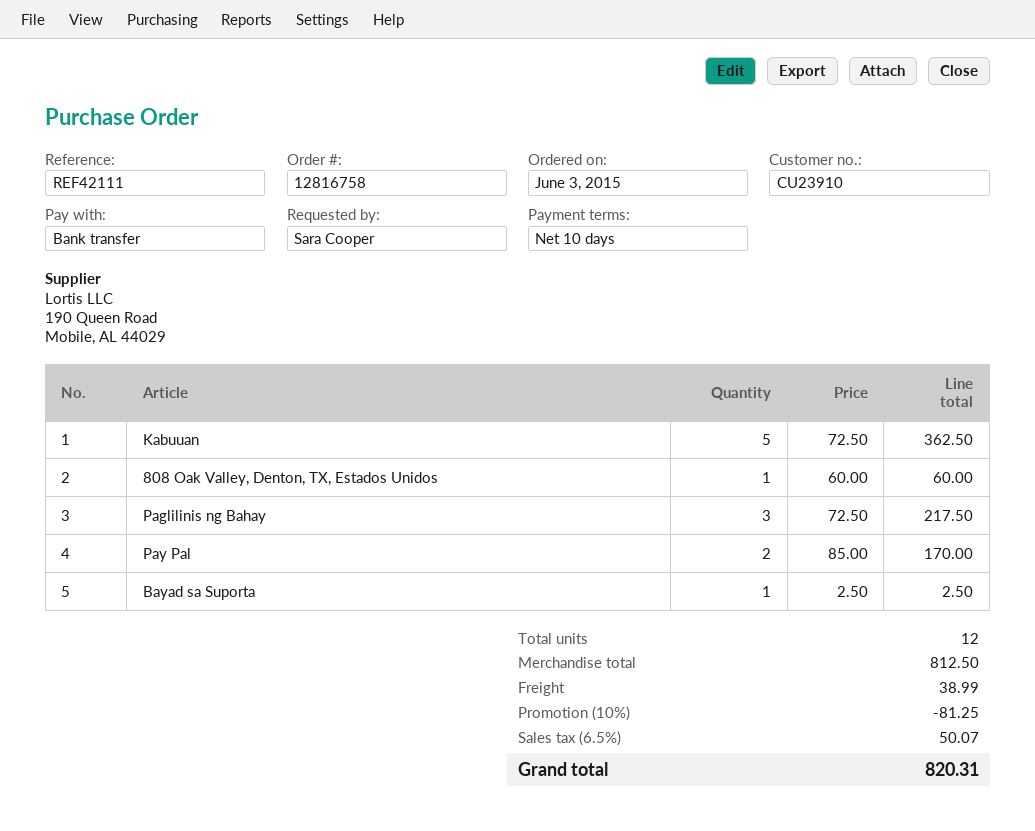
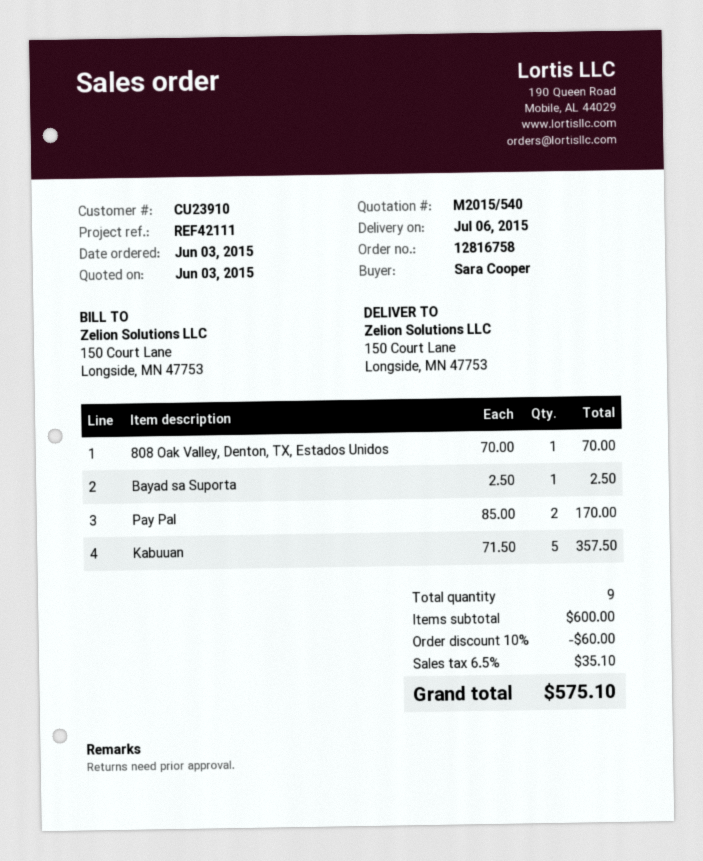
Kabuuan: 5 x 72.50 = 362.50 -> 5 x 71.50 = 357.50
808 Oak Valley, Denton, TX, Estados Unidos: 1 x 60.00 = 60.00 -> 1 x 70.00 = 70.00
Paglilinis ng Bahay: 3 x 72.50 = 217.50 -> none
total quantity: 12 -> 9
subtotal: 812.50 -> 600.00
discount: 10% = 81.25 -> 10% = 60.00
shipping: 38.99 -> none
tax: 6.5% = 50.07 -> 6.5% = 35.10
total: 820.31 -> 575.10

